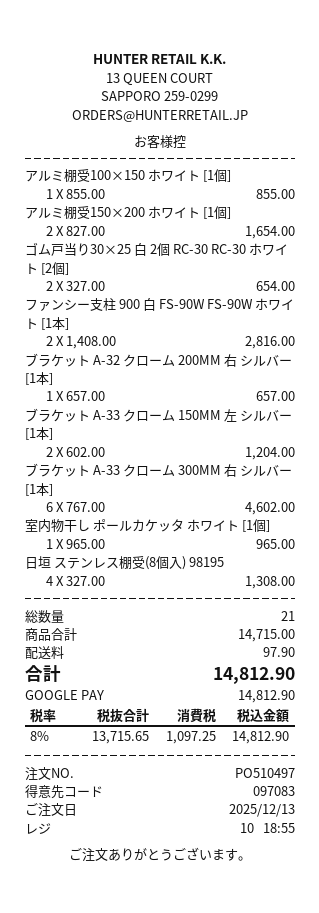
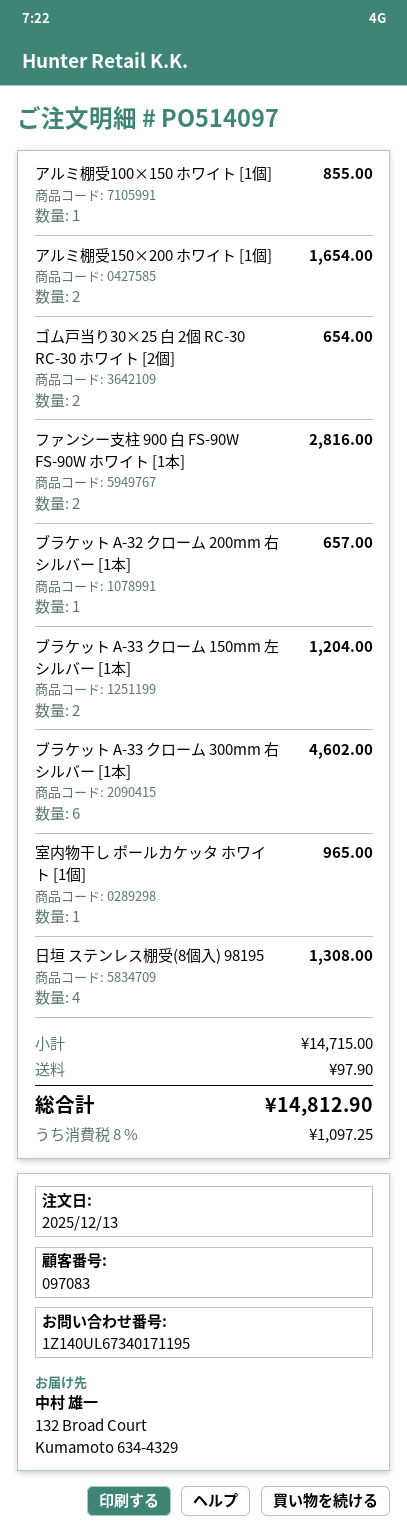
order number: PO510497 -> PO514097

